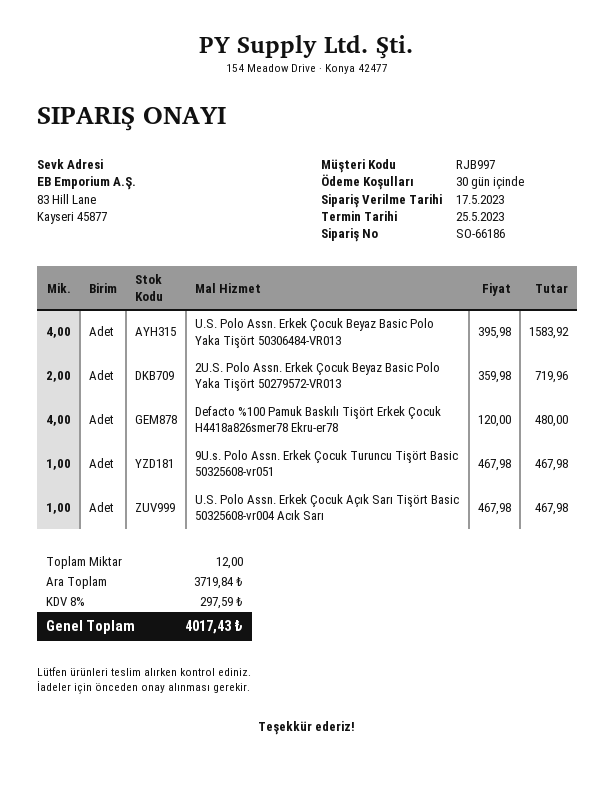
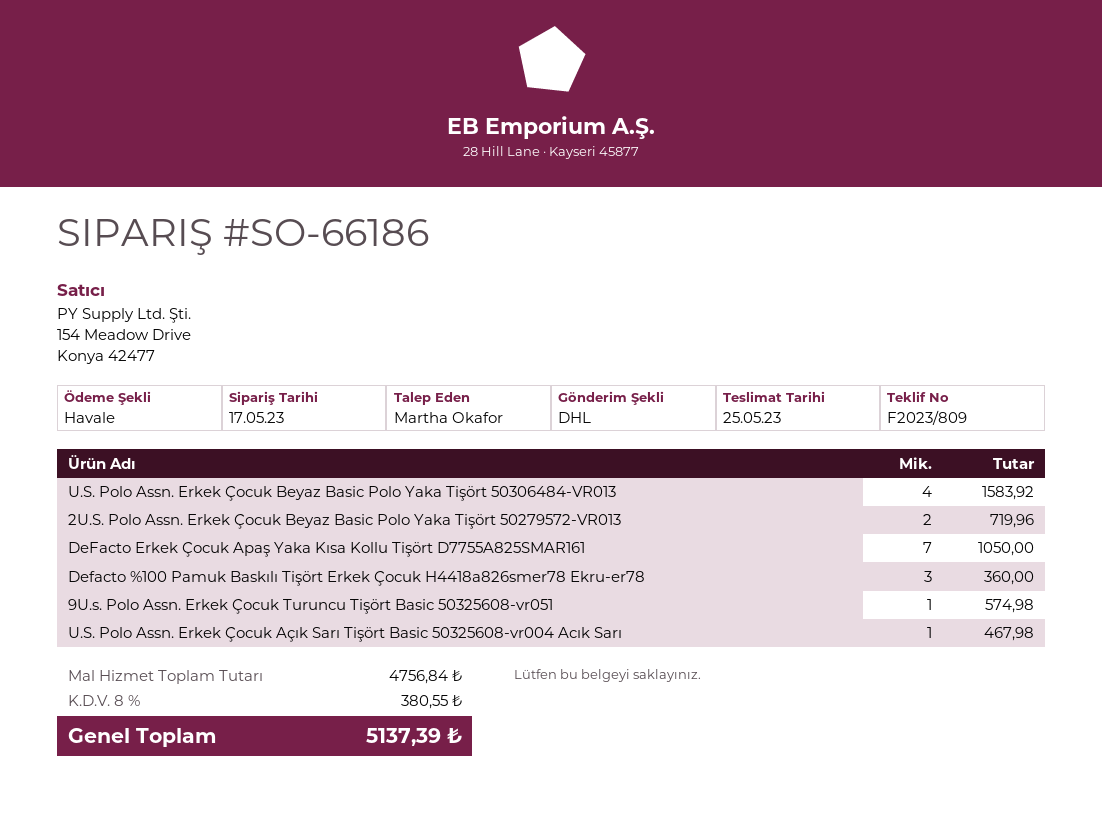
Defacto %100 Pamuk Baskılı Tişört Erkek Çocuk H4418a826smer78 Ekru-er78: 4 for 480.00 -> 3 for 360.00
9U.s. Polo Assn. Erkek Çocuk Turuncu Tişört Basic 50325608-vr051: 1 for 467.98 -> 1 for 574.98
DeFacto Erkek Çocuk Apaş Yaka Kısa Kollu Tişört D7755A825SMAR161: none -> 7 for 1050.00
subtotal: 3719.84 -> 4756.84
tax: 8% = 297.59 -> 8% = 380.55
total: 4017.43 -> 5137.39

